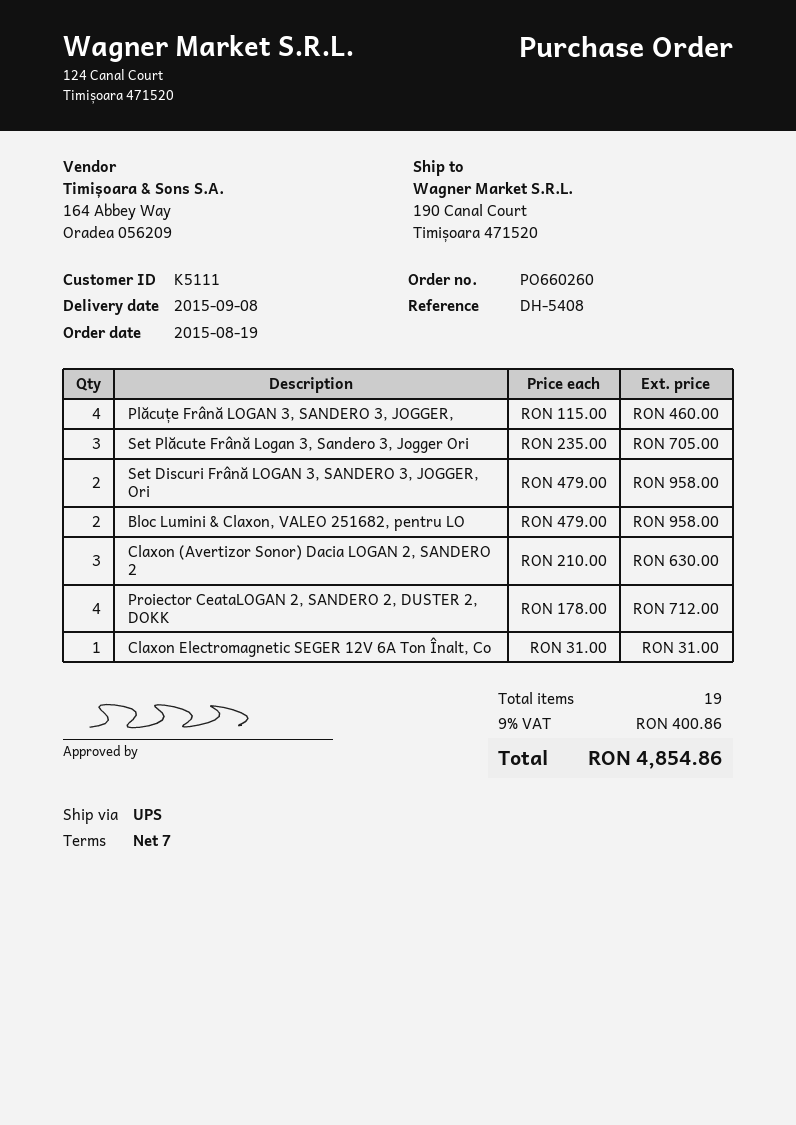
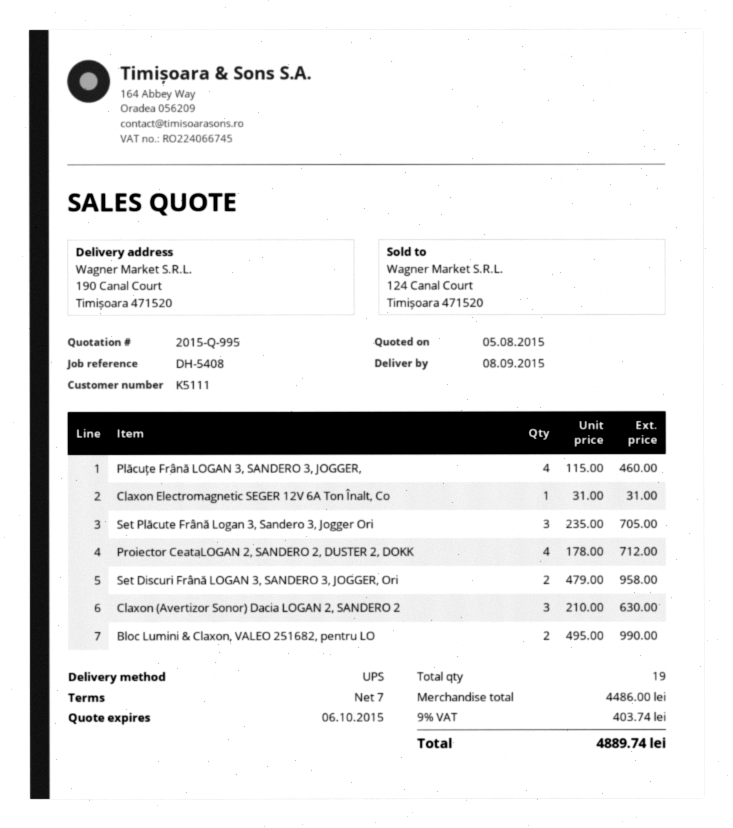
Bloc Lumini & Claxon, VALEO 251682, pentru LO: 2 x 479.00 = 958.00 -> 2 x 495.00 = 990.00
tax: 9% = 400.86 -> 9% = 403.74
total: 4854.86 -> 4889.74

